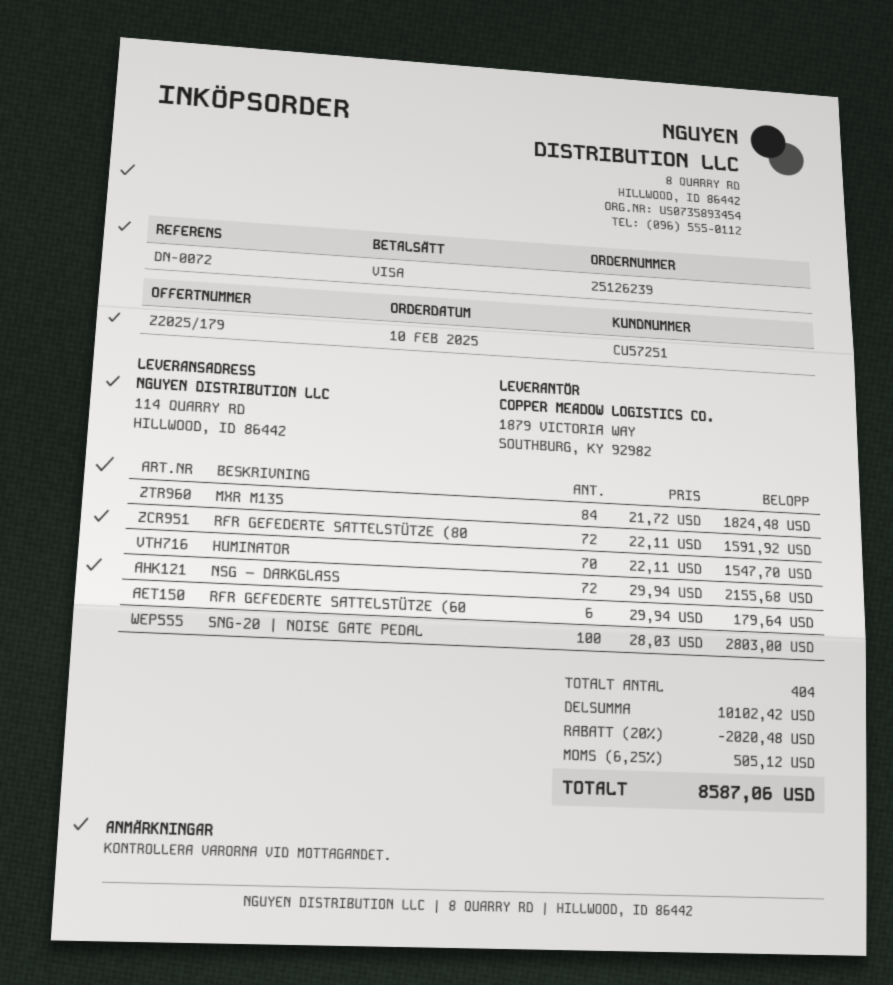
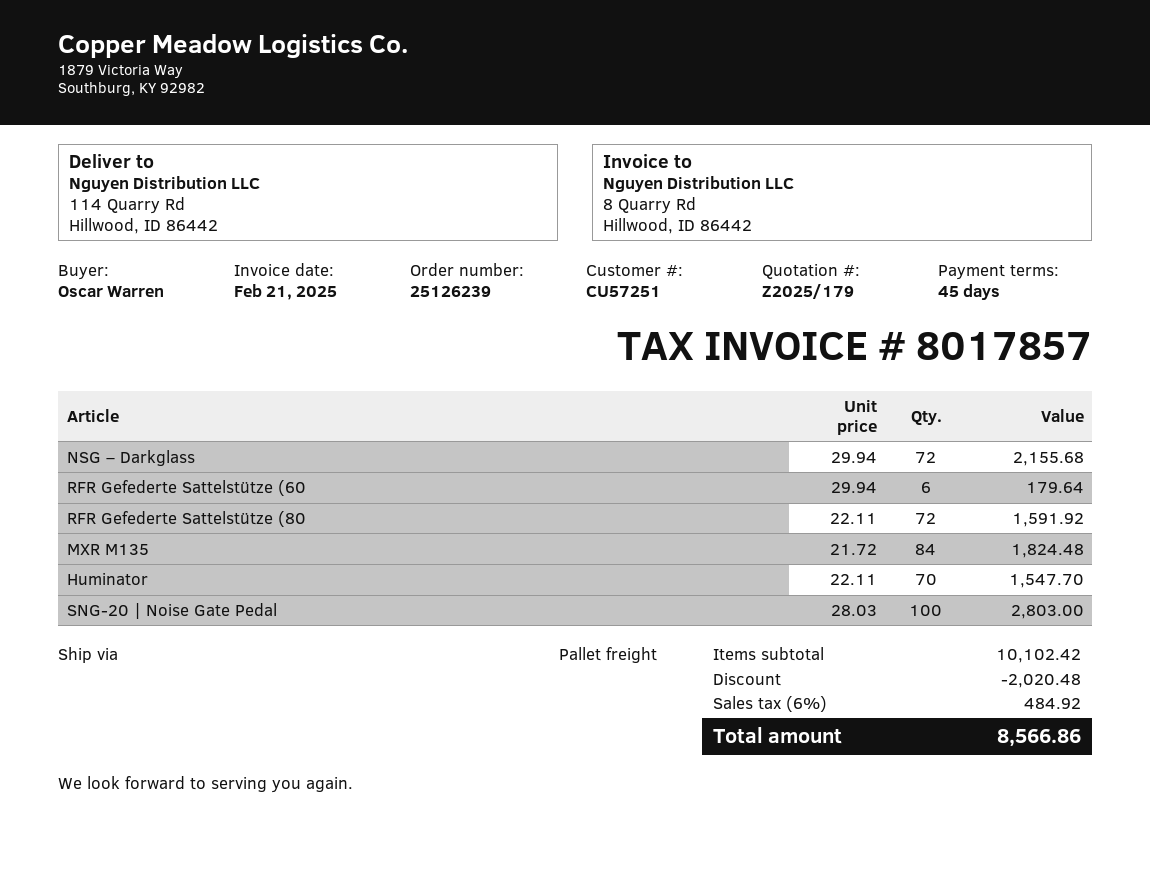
tax: 6.25% = 505.12 -> 6% = 484.92
total: 8587.06 -> 8566.86

